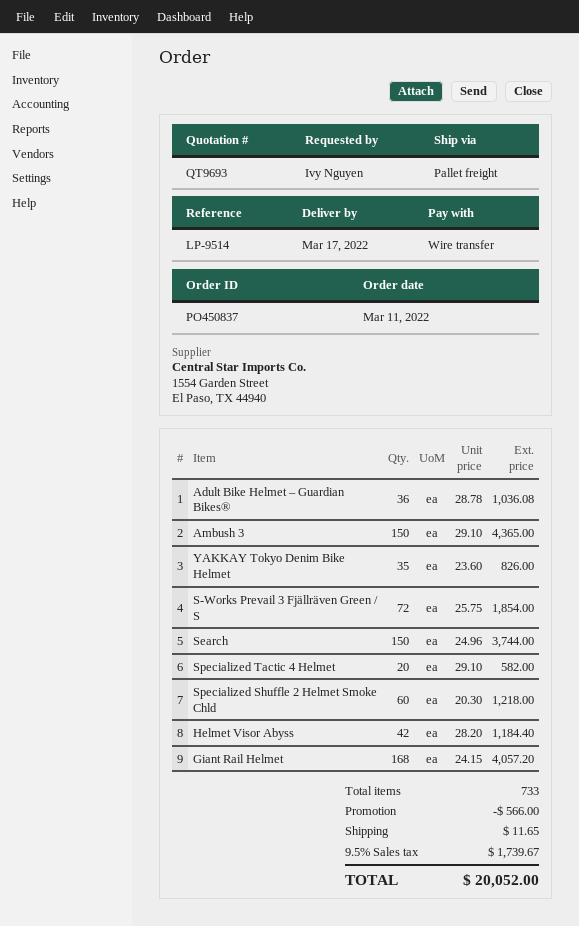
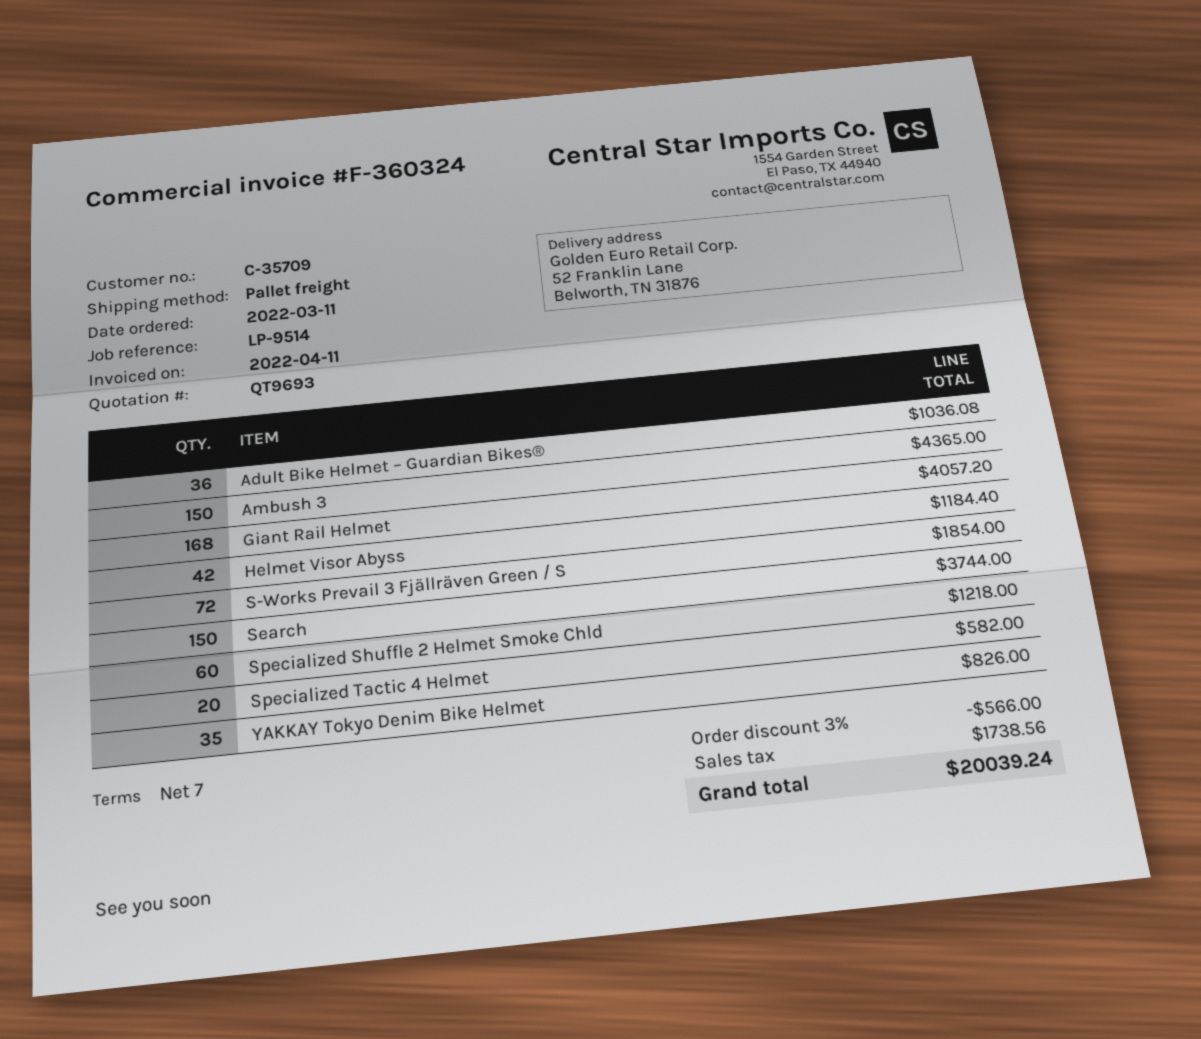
shipping: 11.65 -> none
tax: 1739.67 -> 1738.56
total: 20052.00 -> 20039.24

